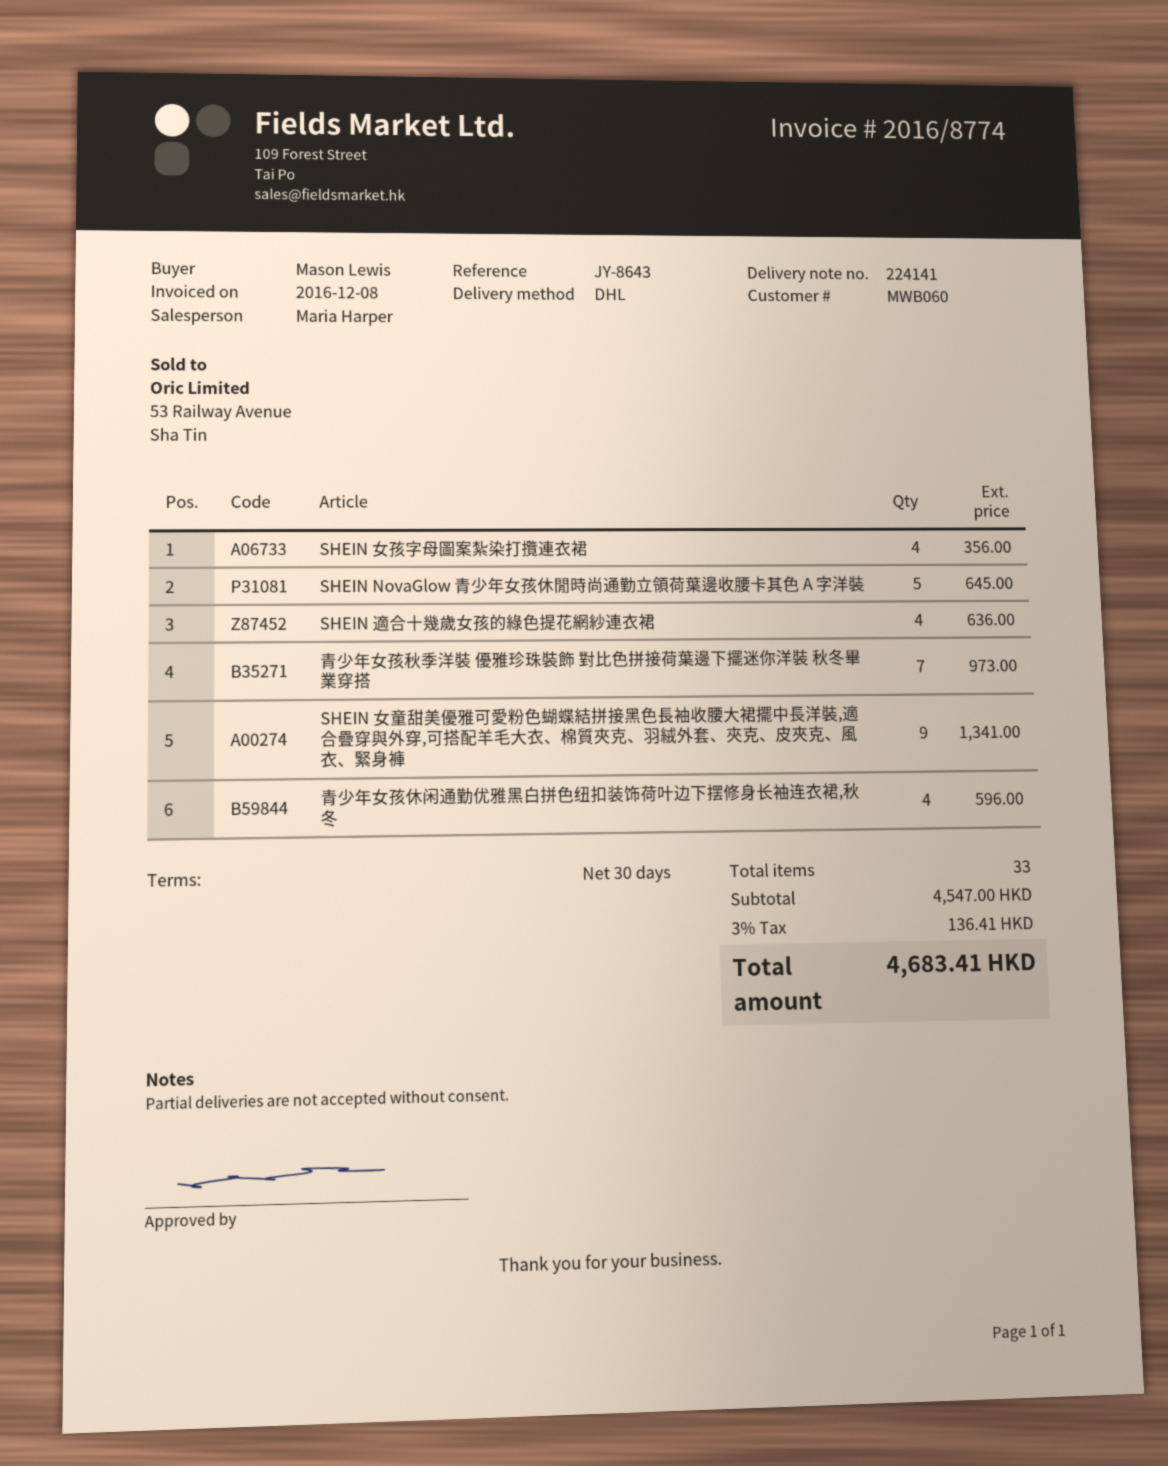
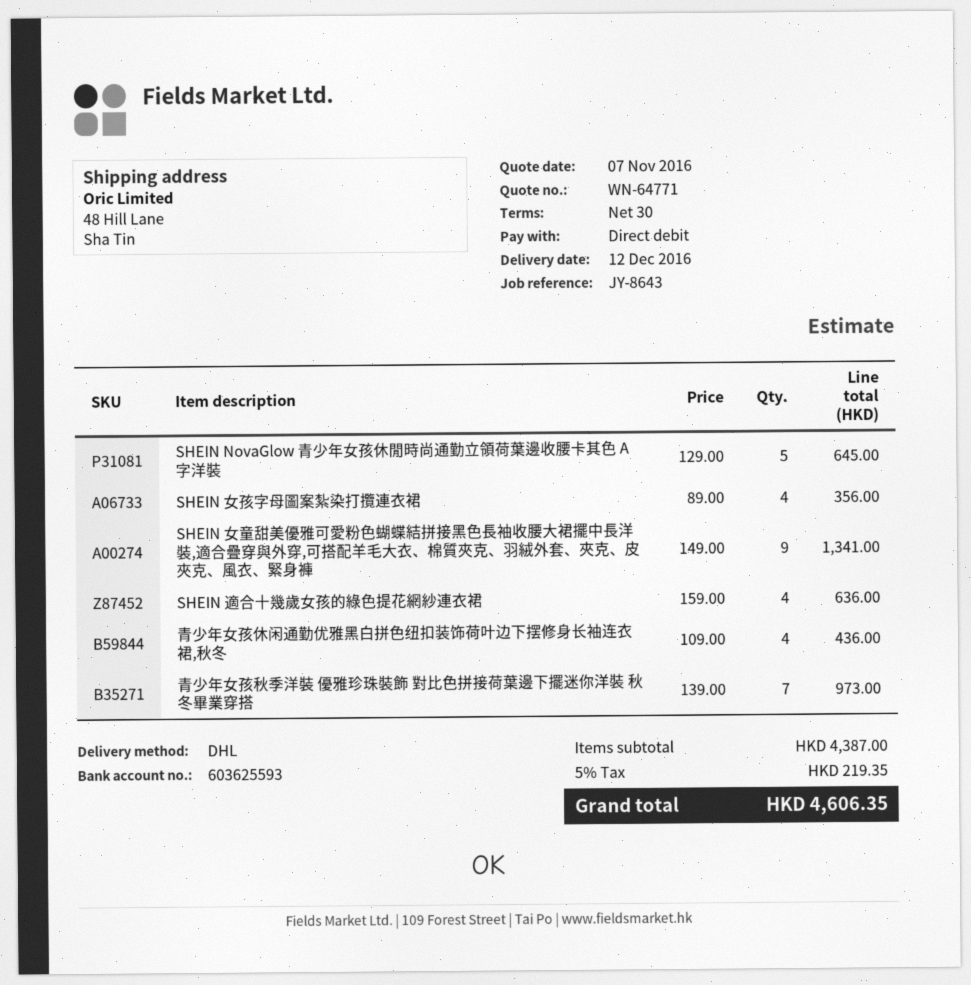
青少年女孩休闲通勤优雅黑白拼色纽扣装饰荷叶边下摆修身长袖连衣裙,秋冬: 4 for 596.00 -> 4 for 436.00
subtotal: 4547.00 -> 4387.00
tax: 3% = 136.41 -> 5% = 219.35
total: 4683.41 -> 4606.35

